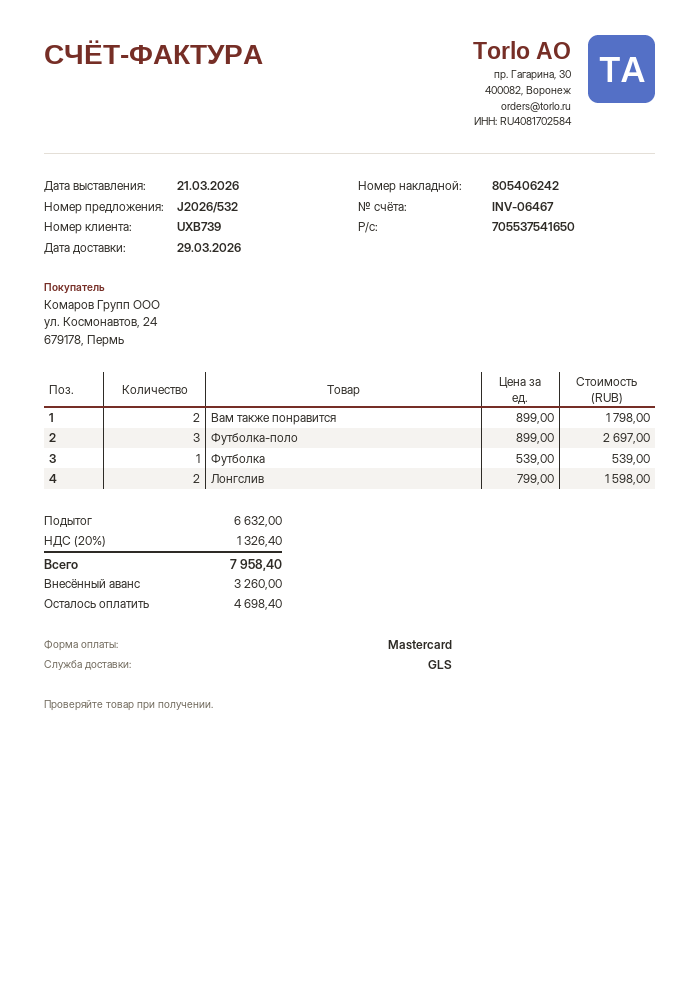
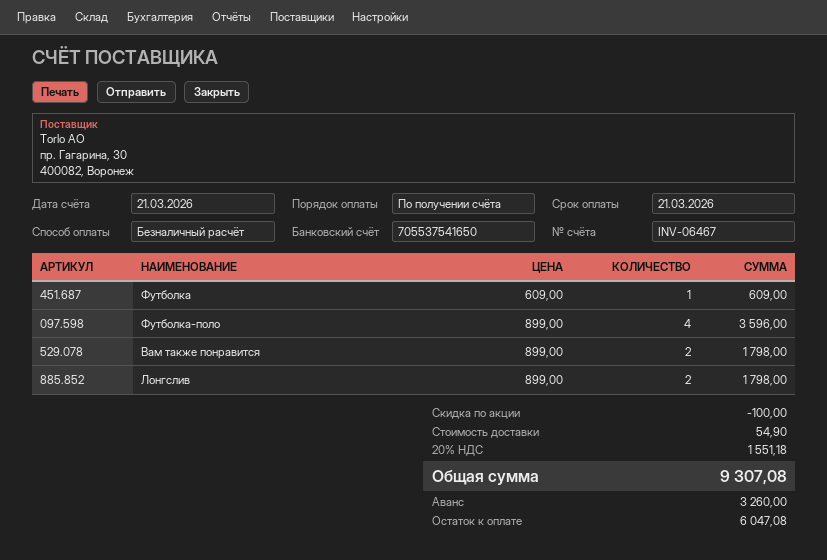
payment method: Mastercard -> bank transfer
Футболка-поло: 3 x 899.00 = 2697.00 -> 4 x 899.00 = 3596.00
Футболка: 1 x 539.00 = 539.00 -> 1 x 609.00 = 609.00
Лонгслив: 2 x 799.00 = 1598.00 -> 2 x 899.00 = 1798.00
discount: none -> 100.00
shipping: none -> 54.90
tax: 20% = 1326.40 -> 20% = 1551.18
total: 7958.40 -> 9307.08
balance: 4698.40 -> 6047.08

